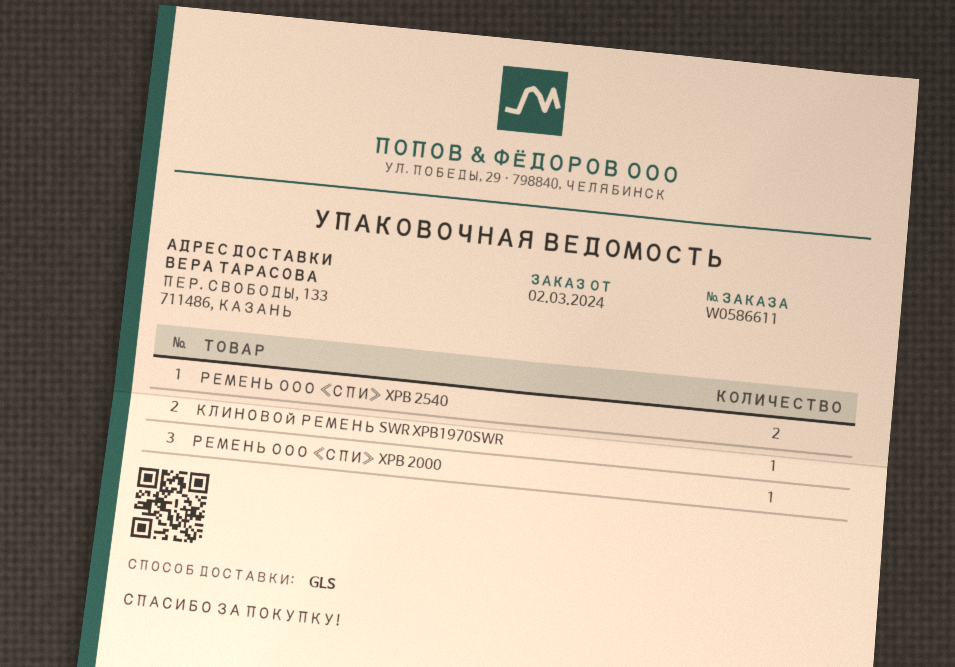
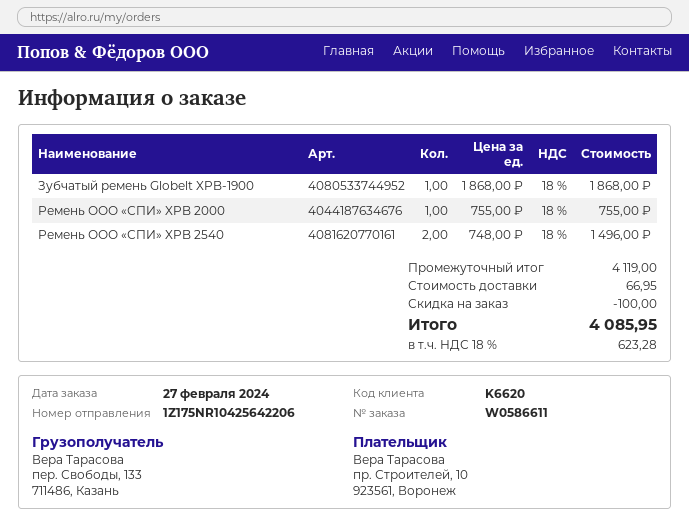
order date: 2024-03-02 -> 2024-02-27
КЛИНОВОЙ РЕМЕНЬ SWR XPB1970SWR: 1 -> none
Зубчатый ремень Globelt XPB-1900: none -> 1

